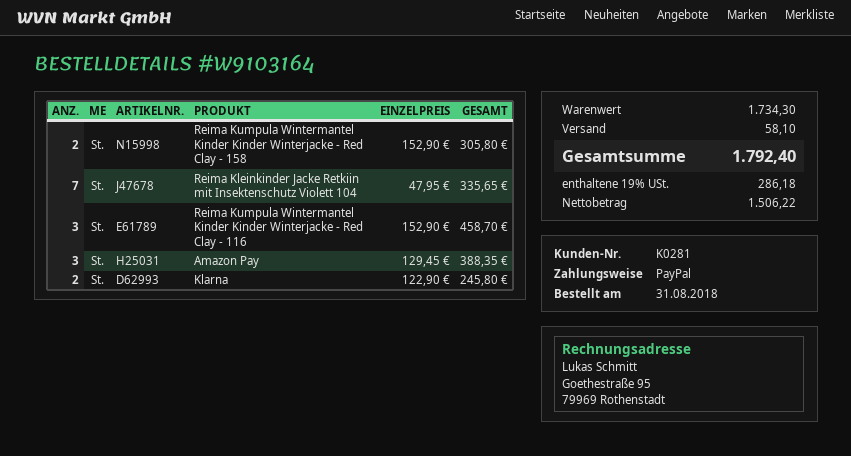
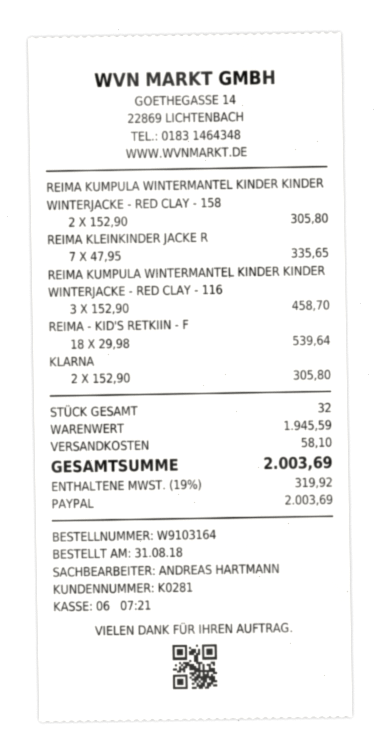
Amazon Pay: 3 x 129.45 = 388.35 -> none
Klarna: 2 x 122.90 = 245.80 -> 2 x 152.90 = 305.80
REIMA - KID'S RETKIIN - F: none -> 18 x 29.98 = 539.64
subtotal: 1734.30 -> 1945.59
tax: 19% = 286.18 -> 19% = 319.92
total: 1792.40 -> 2003.69

